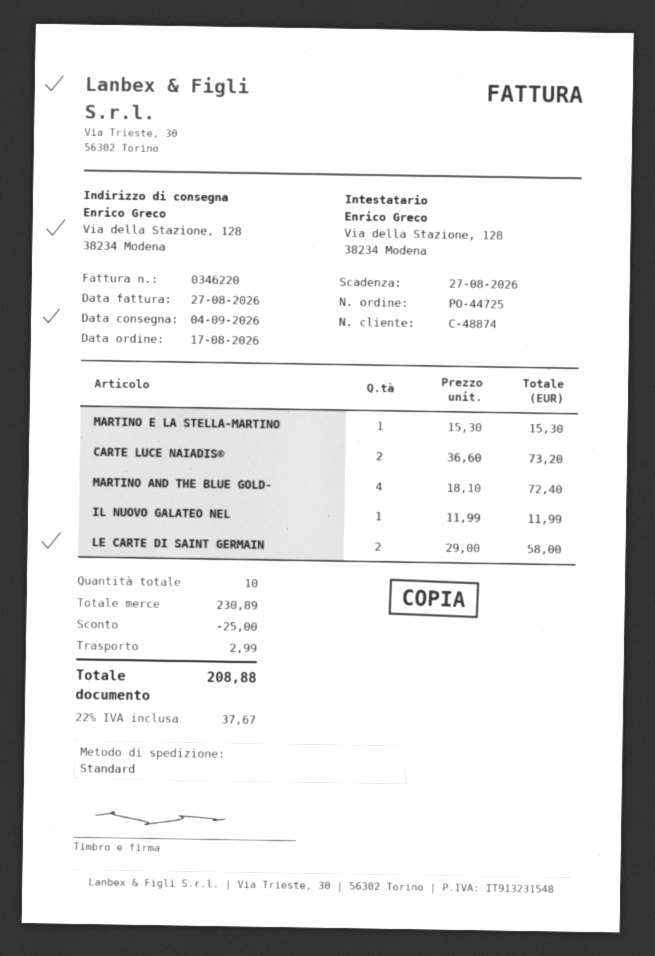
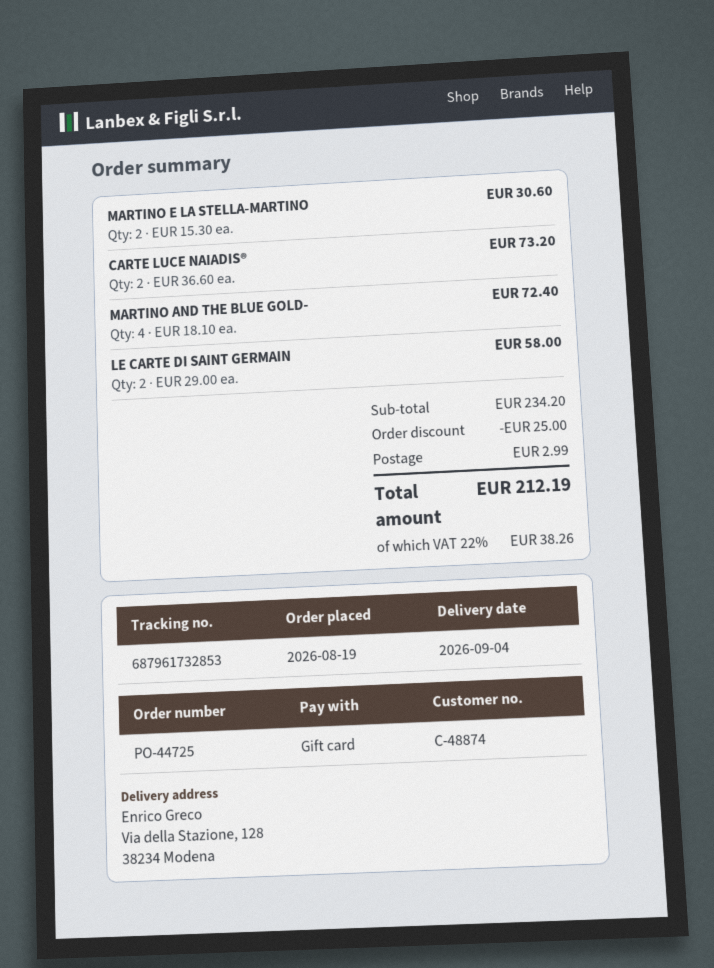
order date: 2026-08-17 -> 2026-08-19
MARTINO E LA STELLA-MARTINO: 1 x 15.30 = 15.30 -> 2 x 15.30 = 30.60
IL NUOVO GALATEO NEL: 1 x 11.99 = 11.99 -> none
subtotal: 230.89 -> 234.20
tax: 22% = 37.67 -> 22% = 38.26
total: 208.88 -> 212.19

